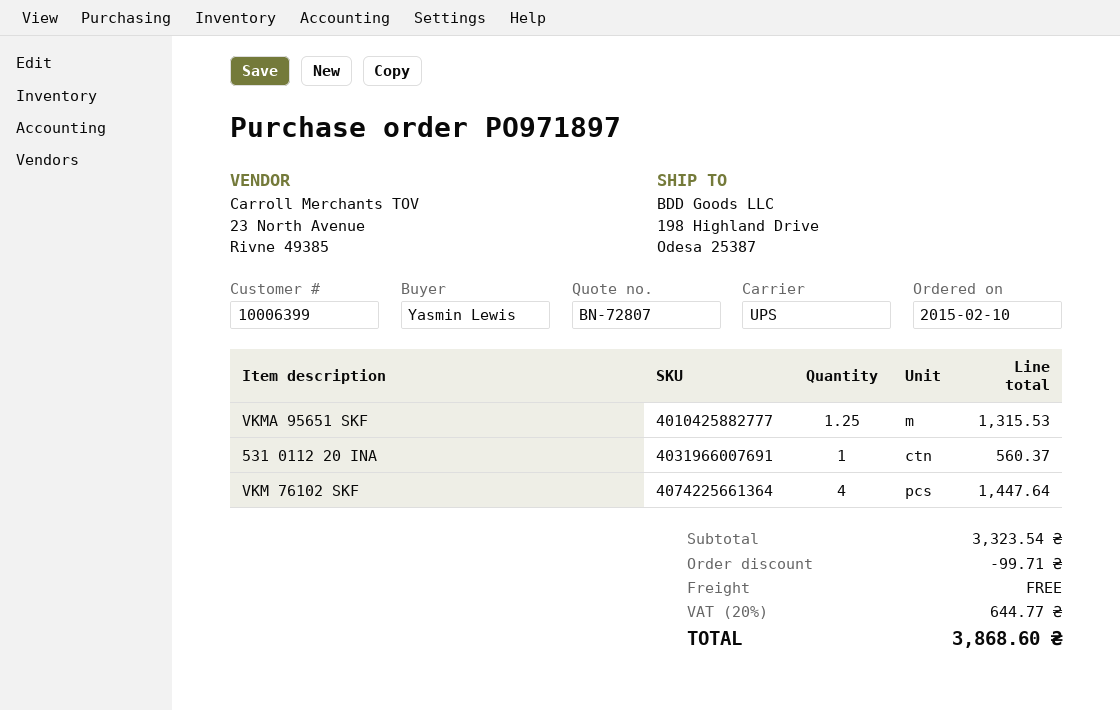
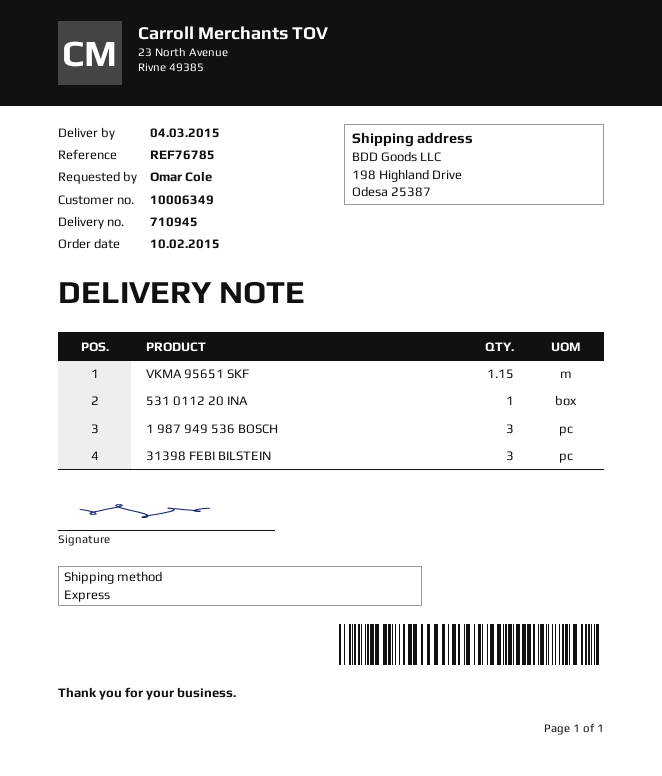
customer number: 10006399 -> 10006349
ordered by: Yasmin Lewis -> Omar Cole
shipping method: UPS -> express
VKMA 95651 SKF: 1.25 -> 1.15
VKM 76102 SKF: 4 -> none
1 987 949 536 BOSCH: none -> 3
31398 FEBI BILSTEIN: none -> 3

